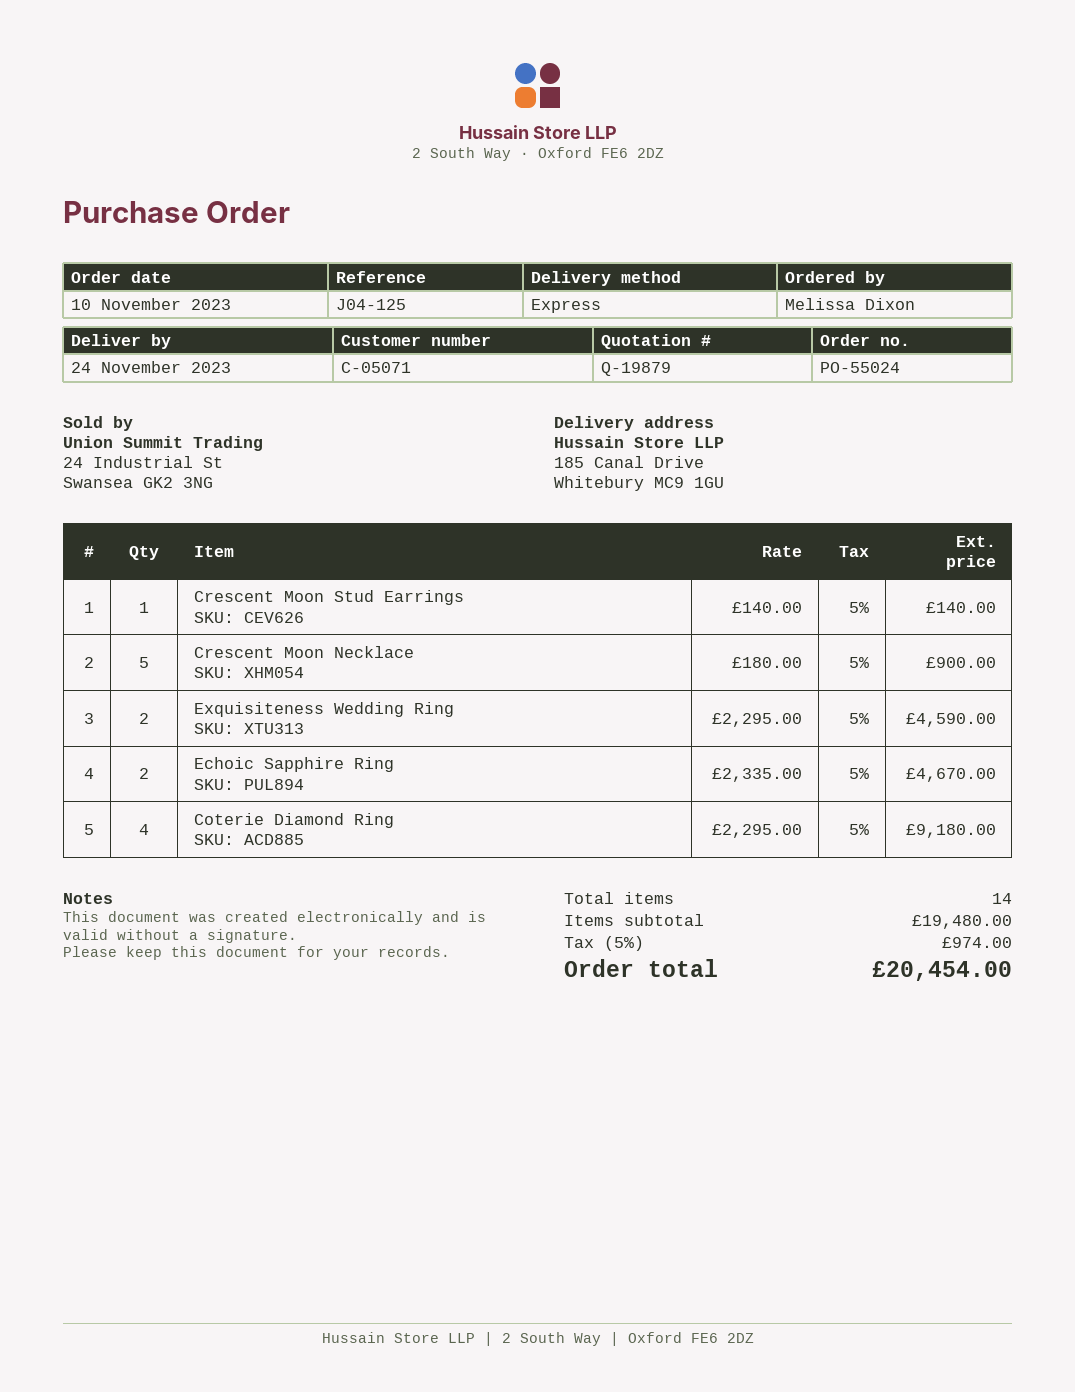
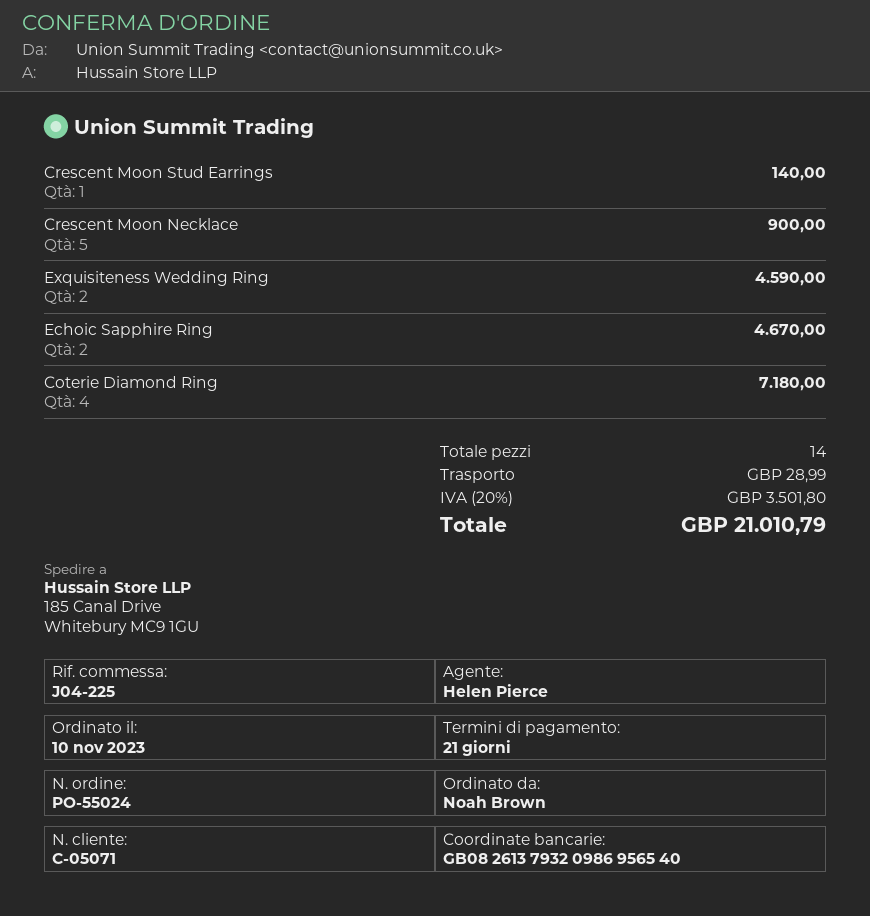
reference: J04-125 -> J04-225
ordered by: Melissa Dixon -> Noah Brown
Coterie Diamond Ring: 4 for 9180.00 -> 4 for 7180.00
shipping: none -> 28.99
tax: 5% = 974.00 -> 20% = 3501.80
total: 20454.00 -> 21010.79

